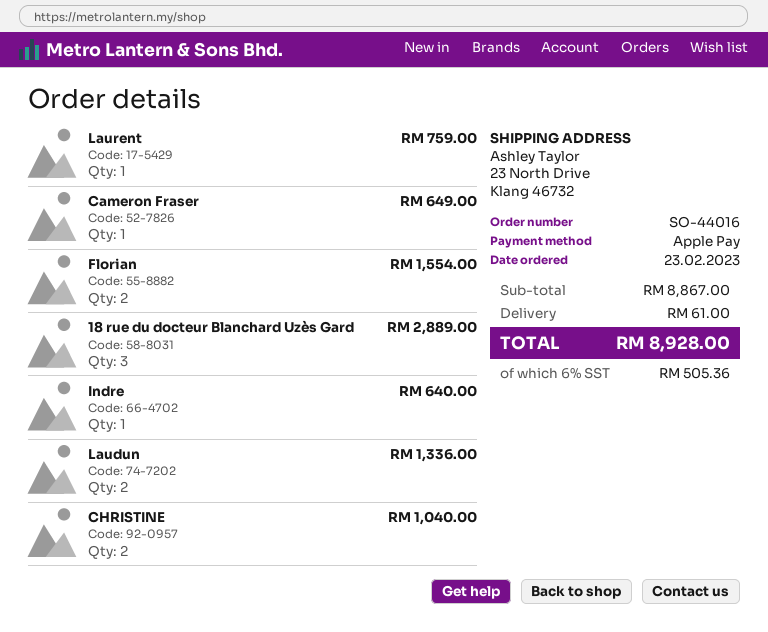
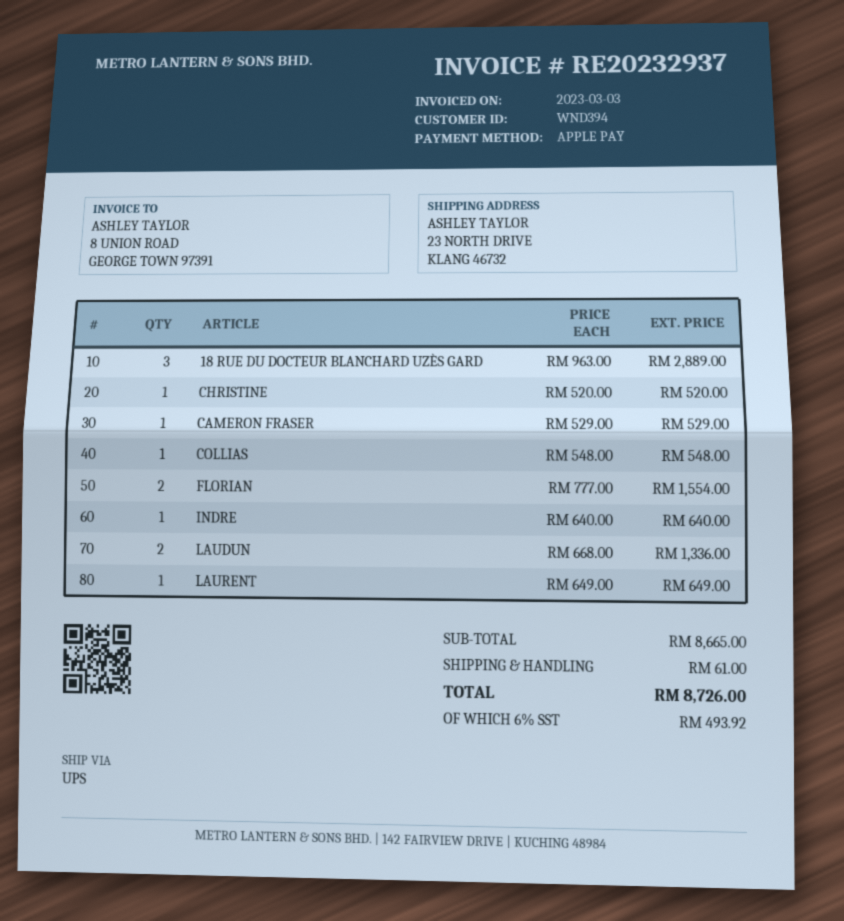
Laurent: 1 for 759.00 -> 1 for 649.00
Cameron Fraser: 1 for 649.00 -> 1 for 529.00
CHRISTINE: 2 for 1040.00 -> 1 for 520.00
COLLIAS: none -> 1 for 548.00
subtotal: 8867.00 -> 8665.00
tax: 6% = 505.36 -> 6% = 493.92
total: 8928.00 -> 8726.00

